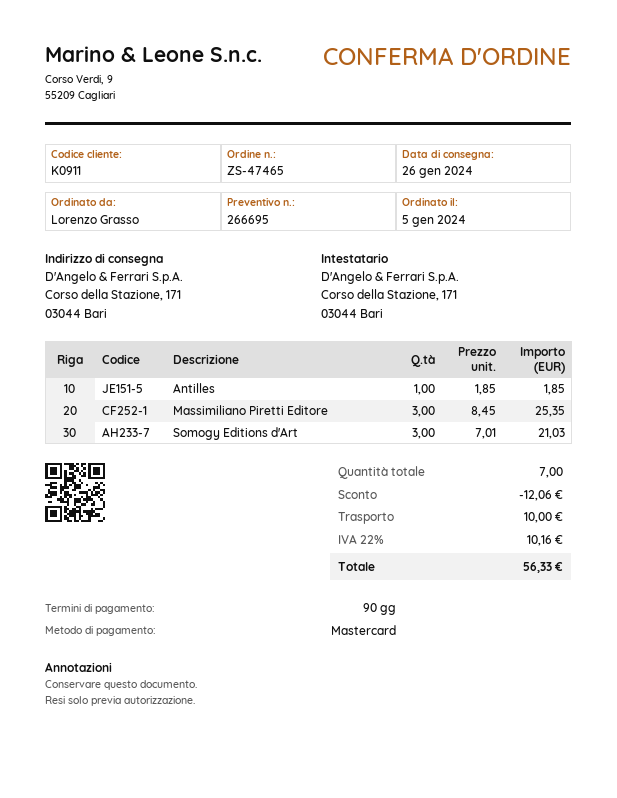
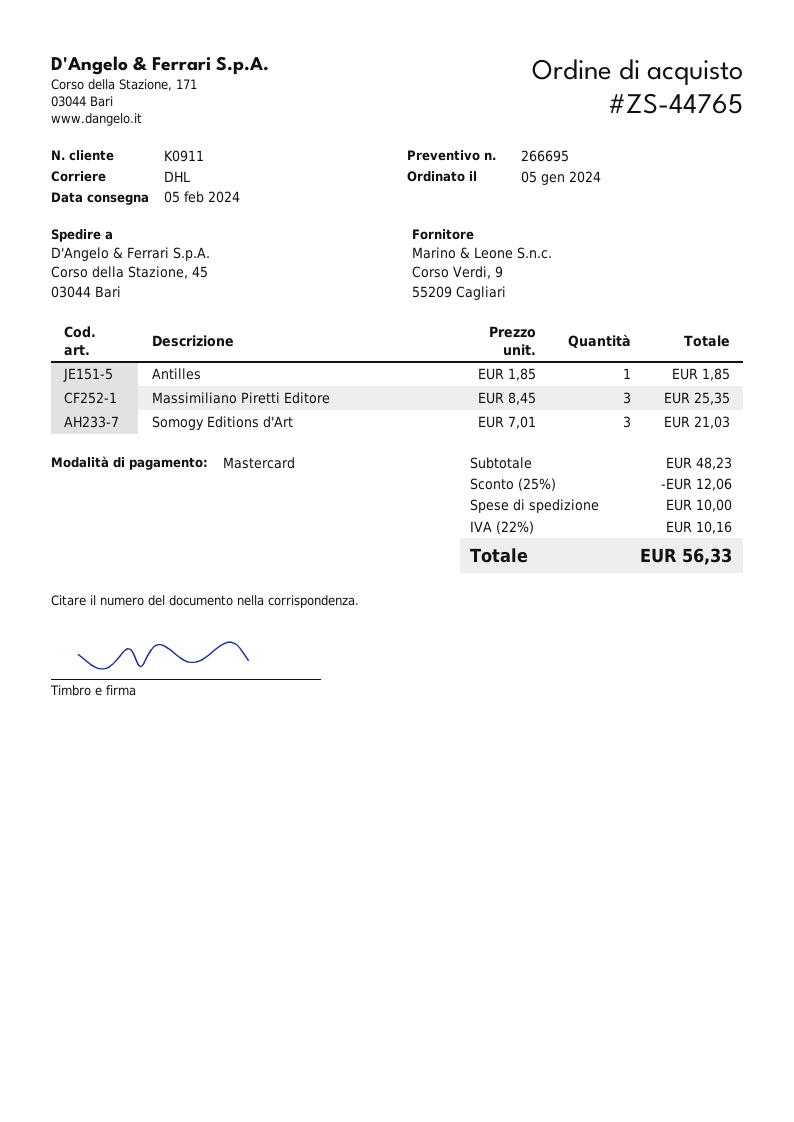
order number: ZS-47465 -> ZS-44765
delivery date: 2024-01-26 -> 2024-02-05
ship to: Corso della Stazione, 171, 03044 Bari -> Corso della Stazione, 45, 03044 Bari

